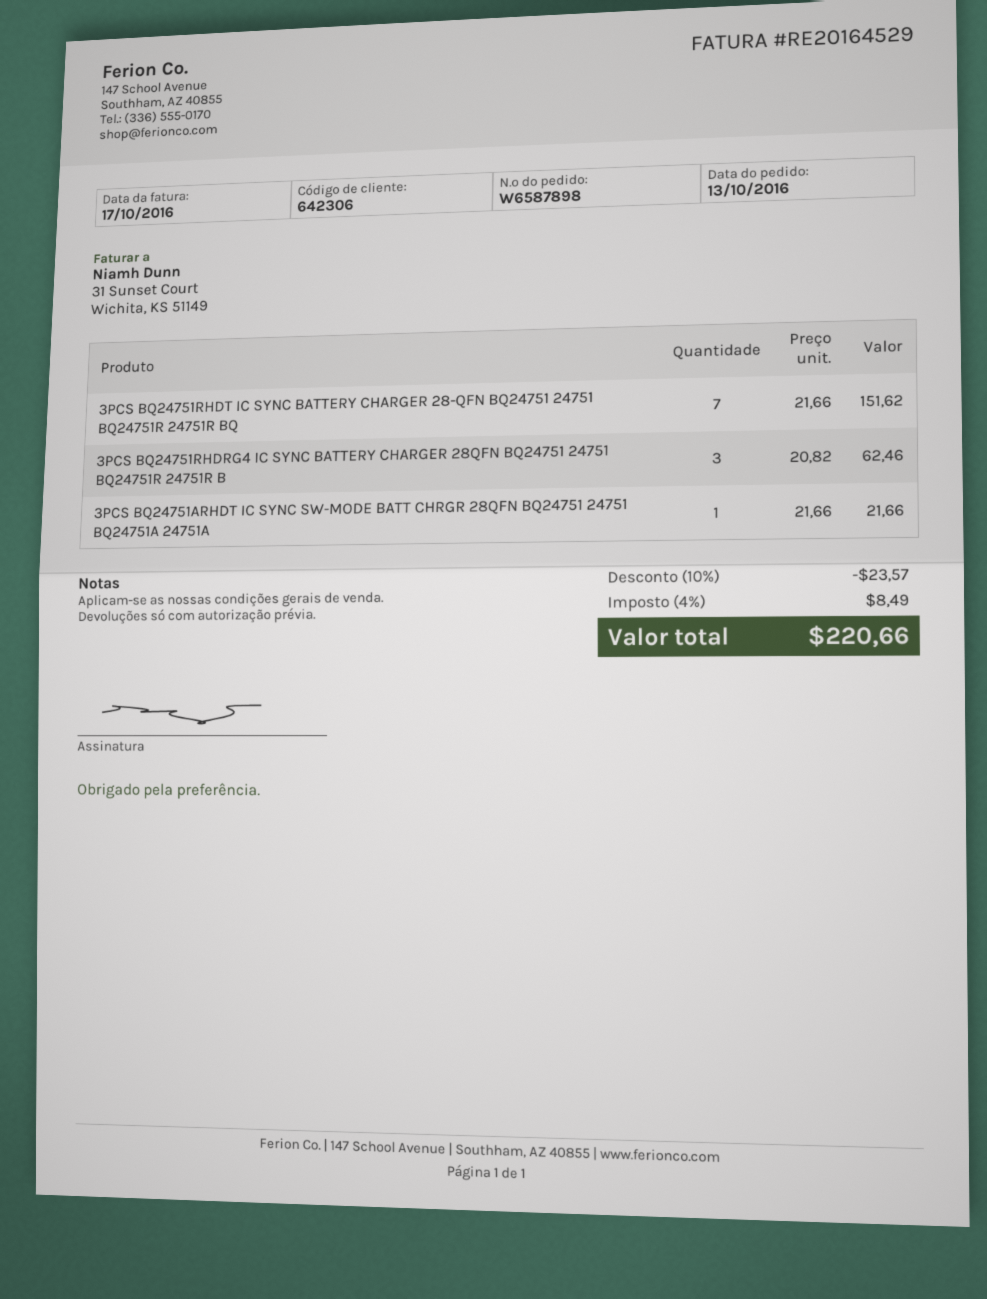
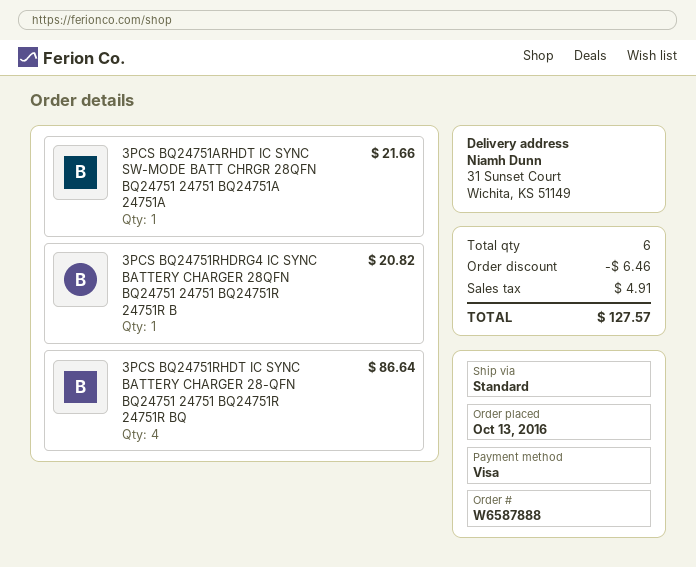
order number: W6587898 -> W6587888
3PCS BQ24751RHDT IC SYNC BATTERY CHARGER 28-QFN BQ24751 24751 BQ24751R 24751R BQ: 7 for 151.62 -> 4 for 86.64
3PCS BQ24751RHDRG4 IC SYNC BATTERY CHARGER 28QFN BQ24751 24751 BQ24751R 24751R B: 3 for 62.46 -> 1 for 20.82
discount: 23.57 -> 6.46
tax: 8.49 -> 4.91
total: 220.66 -> 127.57

